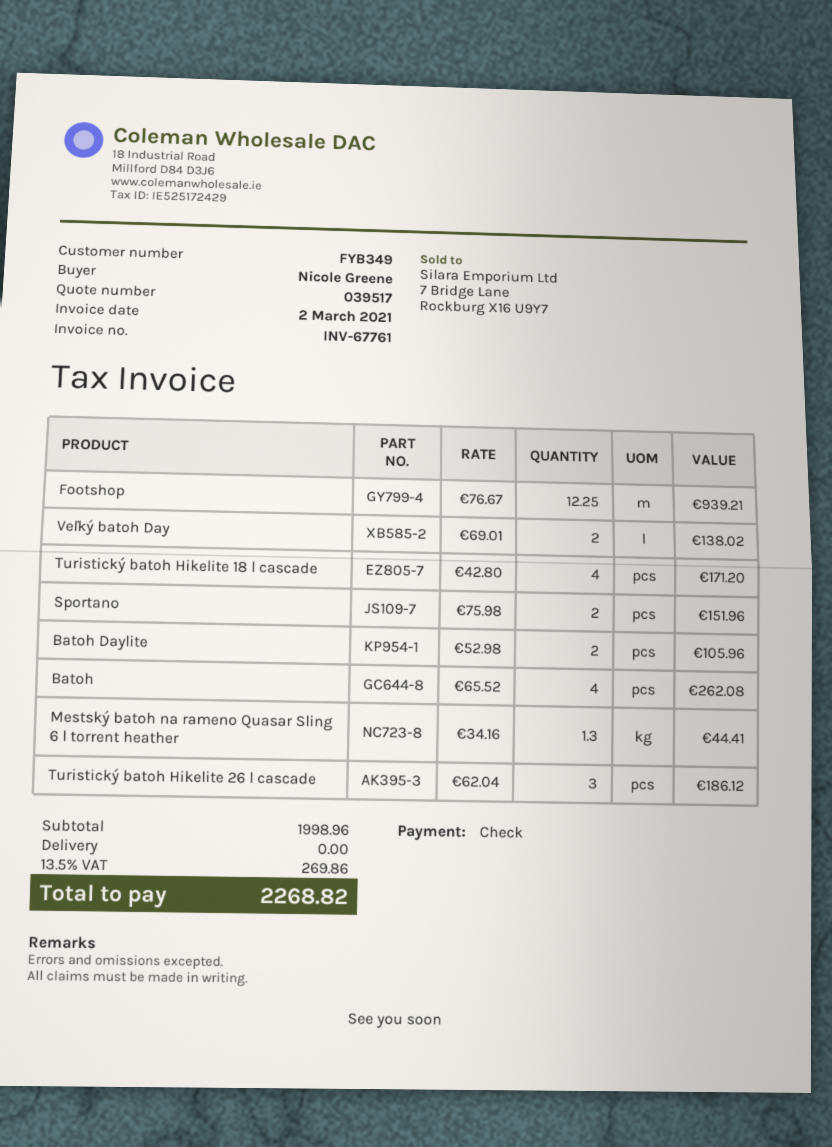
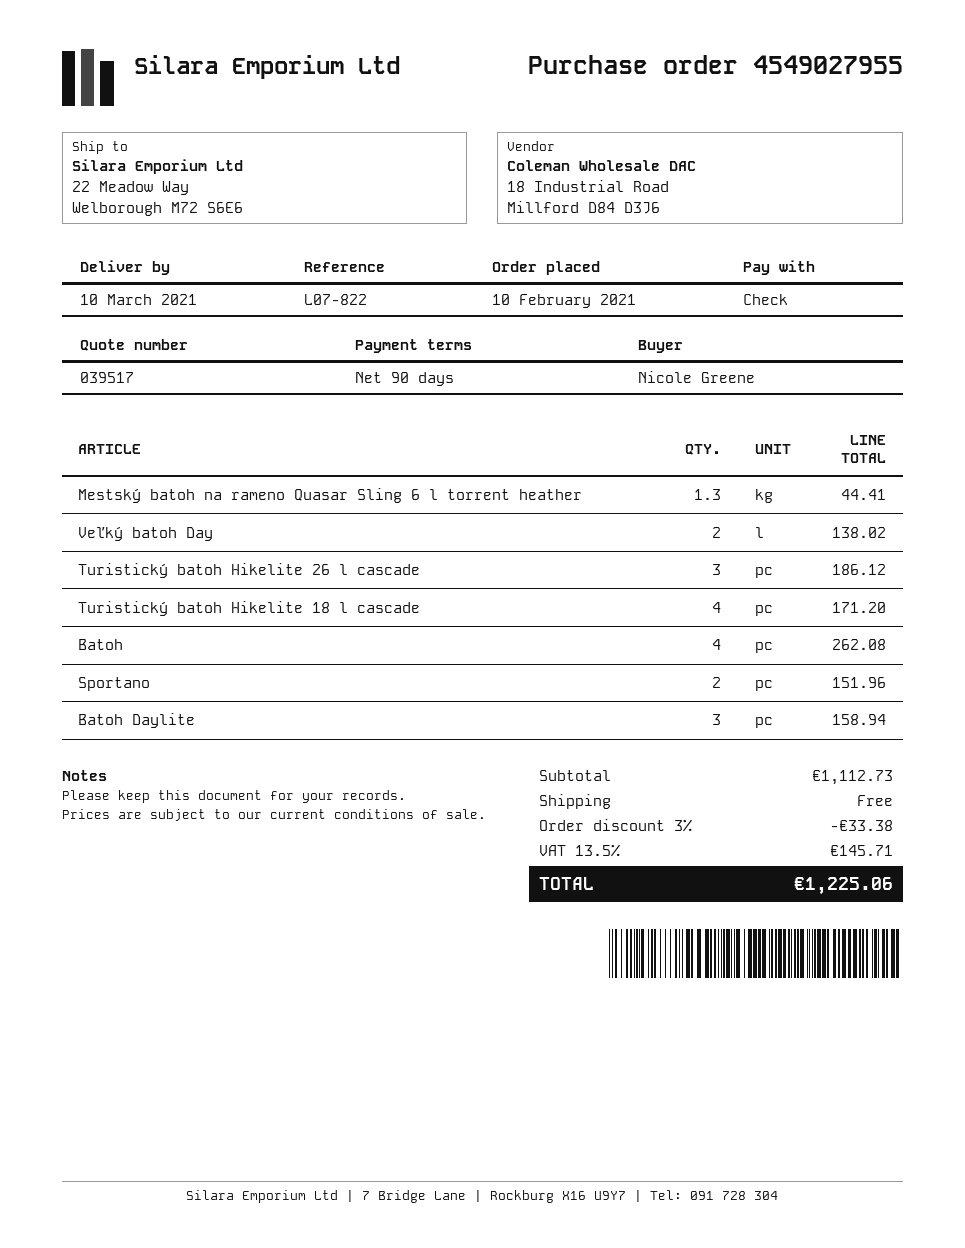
Footshop: 12.25 for 939.21 -> none
Batoh Daylite: 2 for 105.96 -> 3 for 158.94
subtotal: 1998.96 -> 1112.73
discount: none -> 3% = 33.38
tax: 13.5% = 269.86 -> 13.5% = 145.71
total: 2268.82 -> 1225.06

